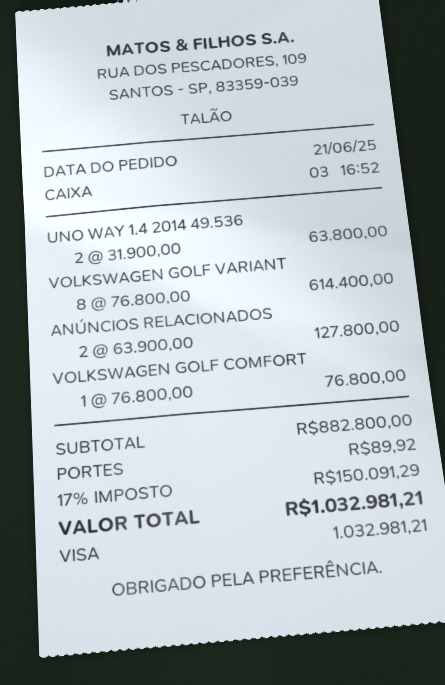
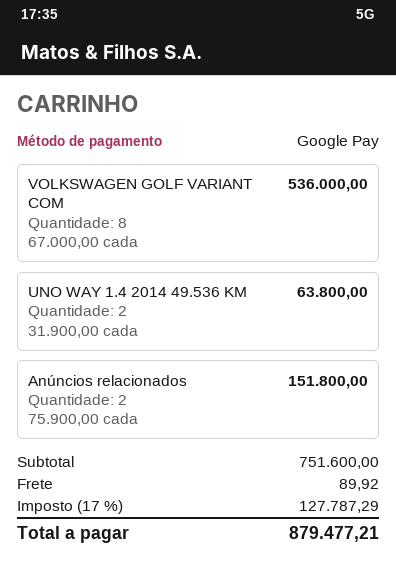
payment method: Visa -> Google Pay
VOLKSWAGEN GOLF VARIANT: 8 x 76800.00 = 614400.00 -> 8 x 67000.00 = 536000.00
ANÚNCIOS RELACIONADOS: 2 x 63900.00 = 127800.00 -> 2 x 75900.00 = 151800.00
VOLKSWAGEN GOLF COMFORT: 1 x 76800.00 = 76800.00 -> none
subtotal: 882800.00 -> 751600.00
tax: 17% = 150091.29 -> 17% = 127787.29
total: 1032981.21 -> 879477.21

